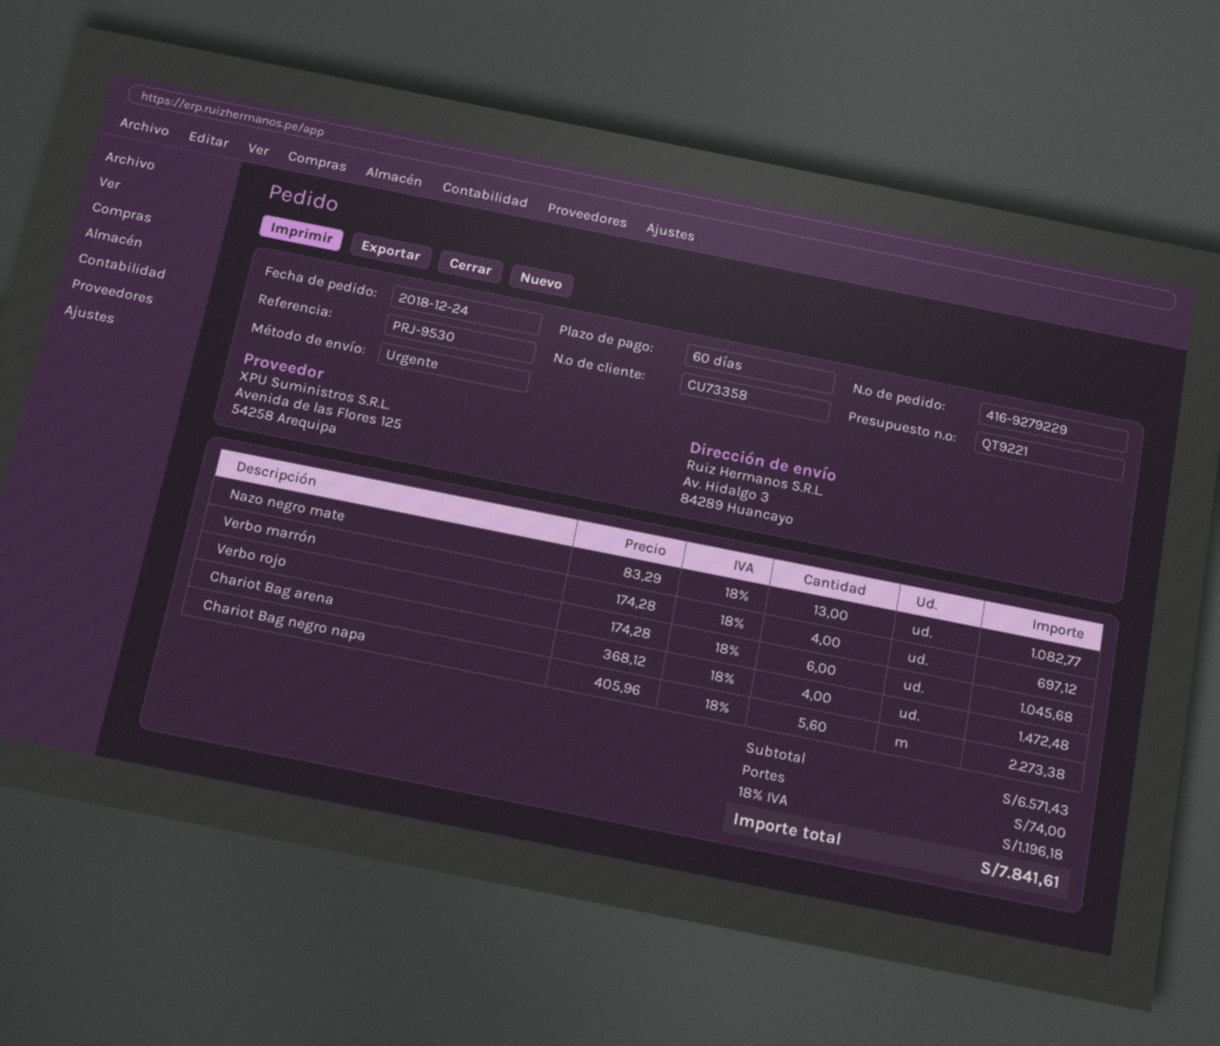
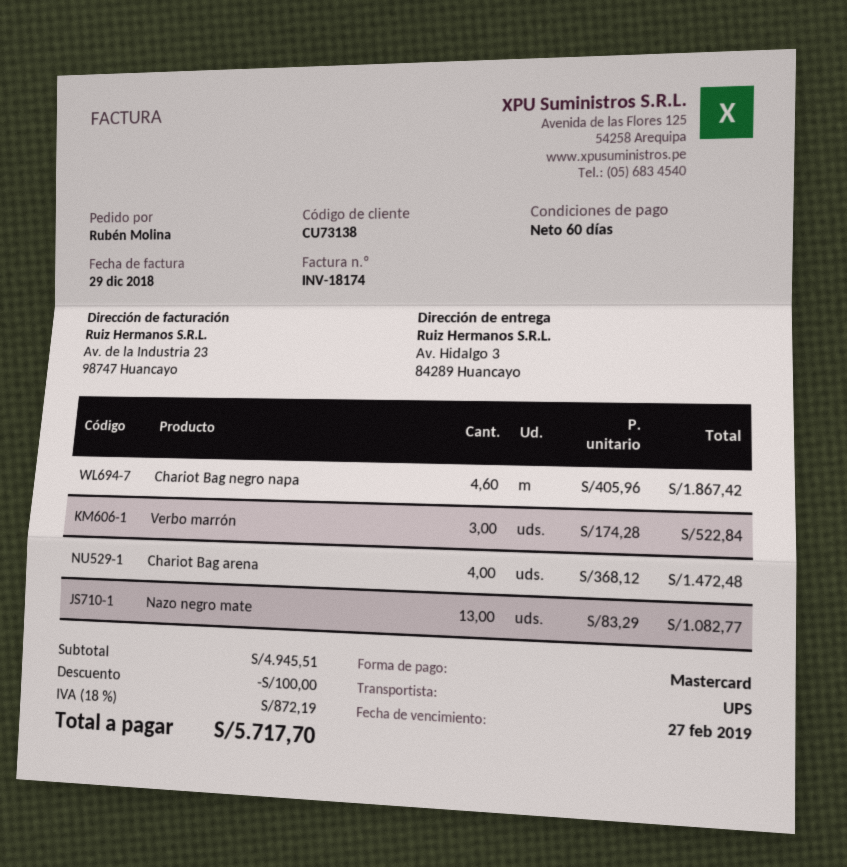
customer number: CU73358 -> CU73138
shipping method: express -> UPS
Verbo marrón: 4 x 174.28 = 697.12 -> 3 x 174.28 = 522.84
Verbo rojo: 6 x 174.28 = 1045.68 -> none
Chariot Bag negro napa: 5.6 x 405.96 = 2273.38 -> 4.6 x 405.96 = 1867.42
subtotal: 6571.43 -> 4945.51
discount: none -> 100.00
shipping: 74.00 -> none
tax: 18% = 1196.18 -> 18% = 872.19
total: 7841.61 -> 5717.70

